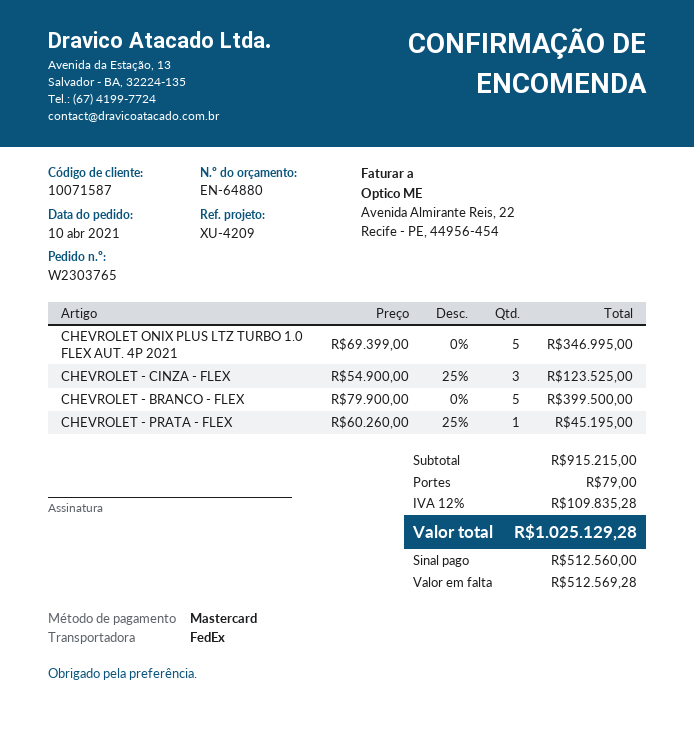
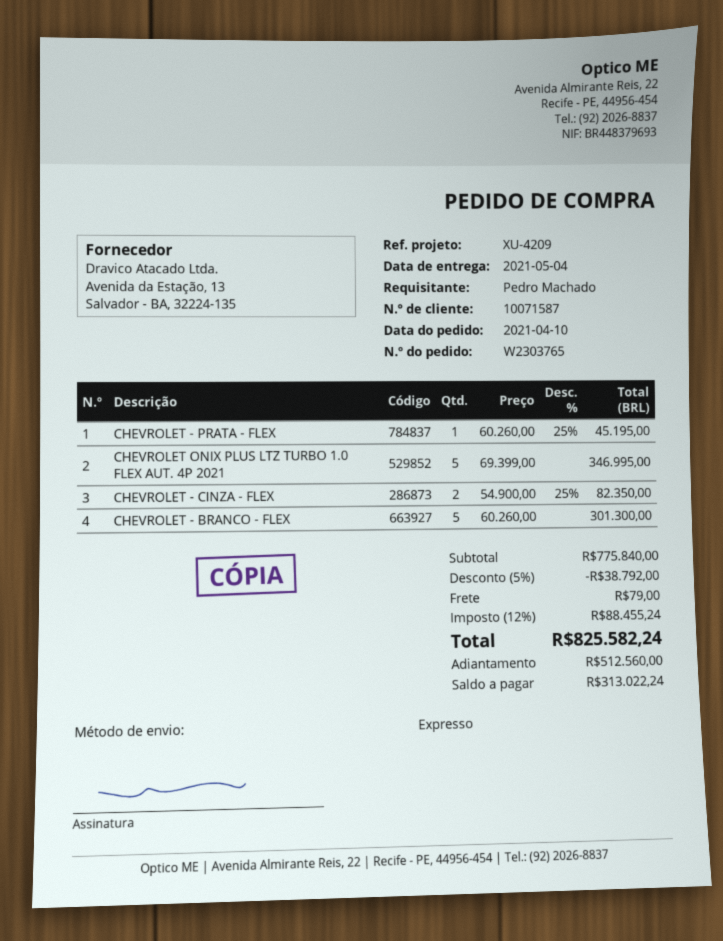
shipping method: FedEx -> express
CHEVROLET - CINZA - FLEX: 3 x 54900.00 - 25% = 123525.00 -> 2 x 54900.00 - 25% = 82350.00
CHEVROLET - BRANCO - FLEX: 5 x 79900.00 = 399500.00 -> 5 x 60260.00 = 301300.00
subtotal: 915215.00 -> 775840.00
discount: none -> 5% = 38792.00
tax: 12% = 109835.28 -> 12% = 88455.24
total: 1025129.28 -> 825582.24
balance: 512569.28 -> 313022.24

